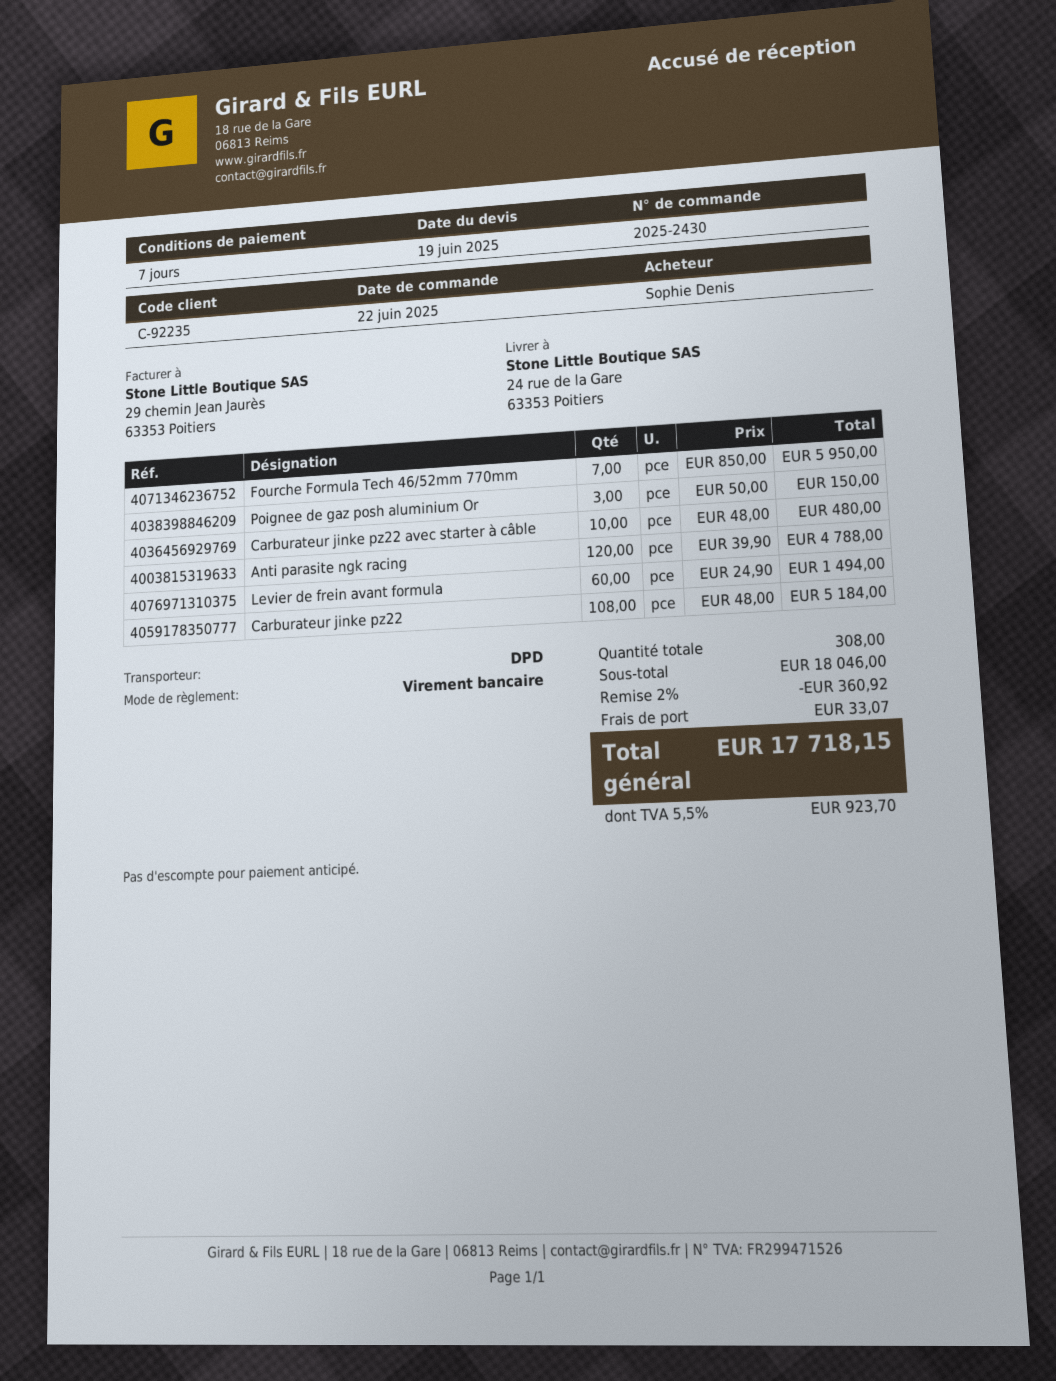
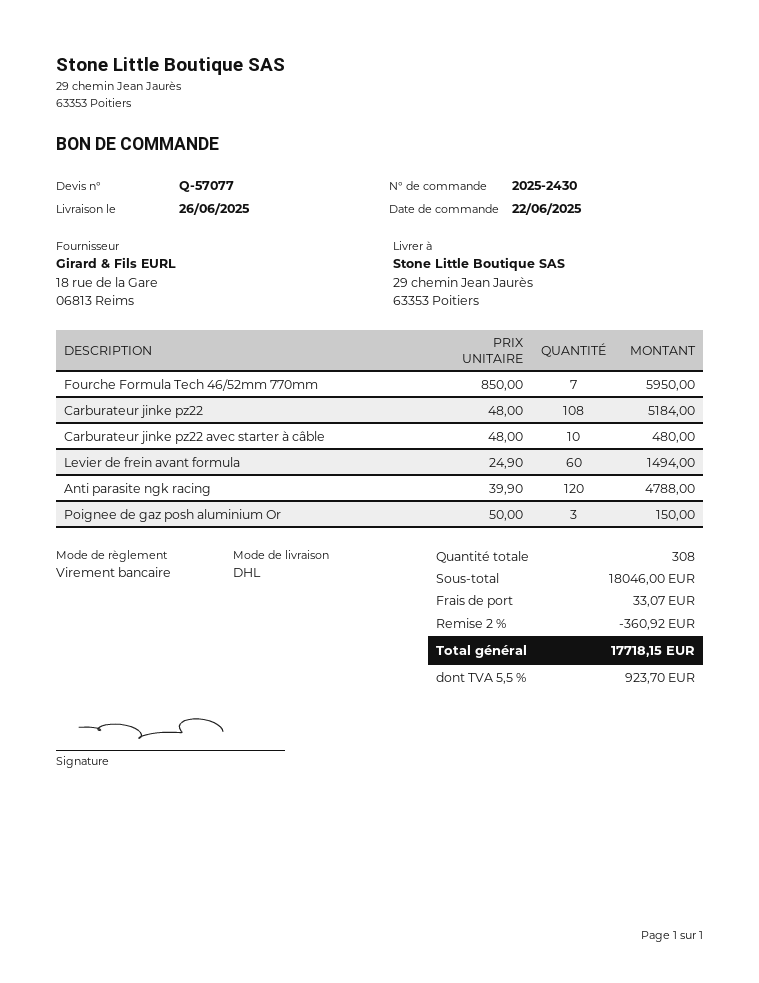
shipping method: DPD -> DHL
ship to: 24 rue de la Gare, 63353 Poitiers -> 29 chemin Jean Jaurès, 63353 Poitiers

